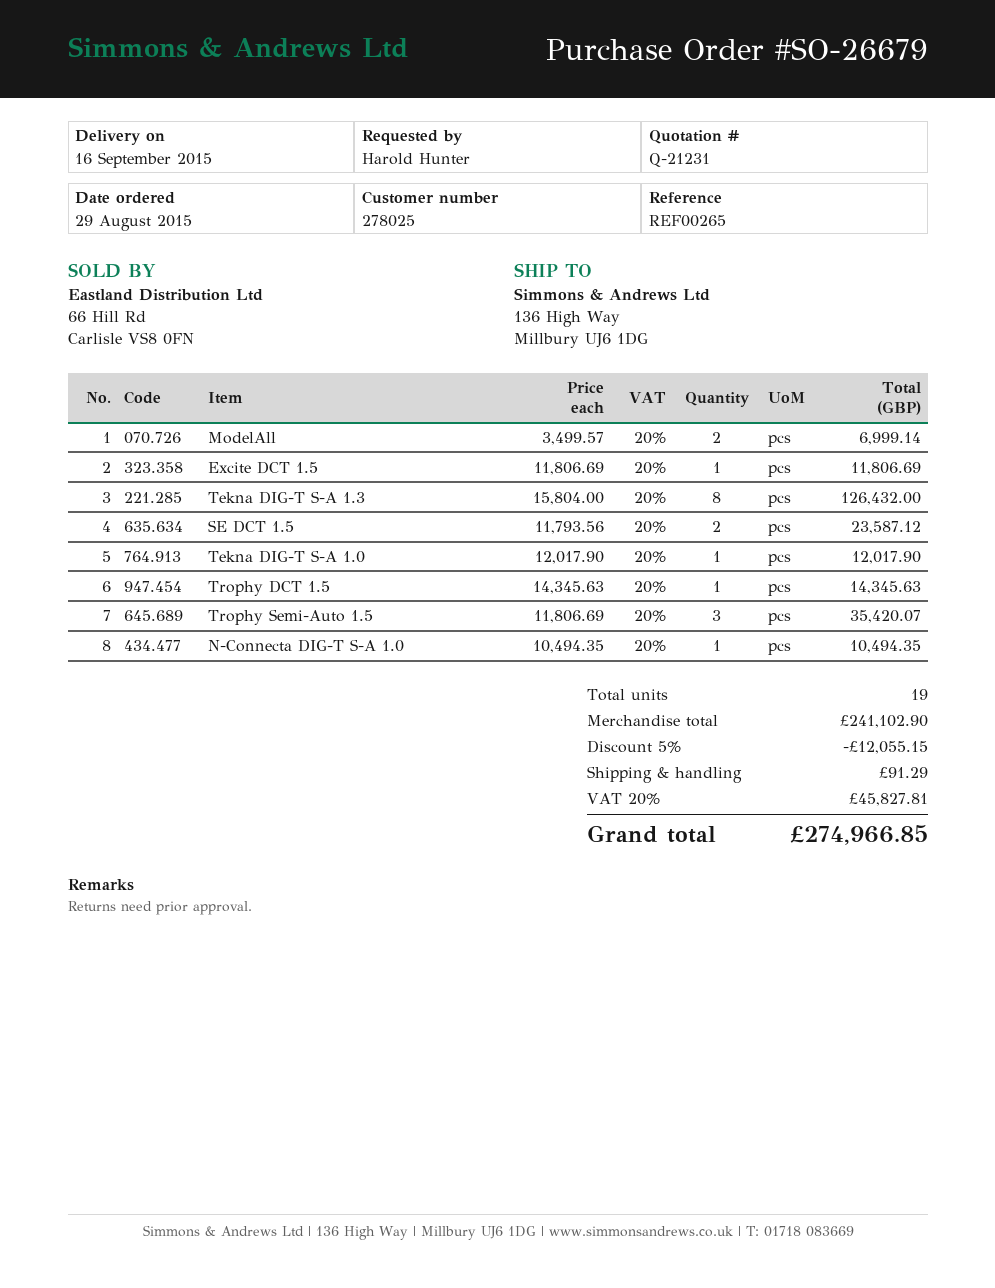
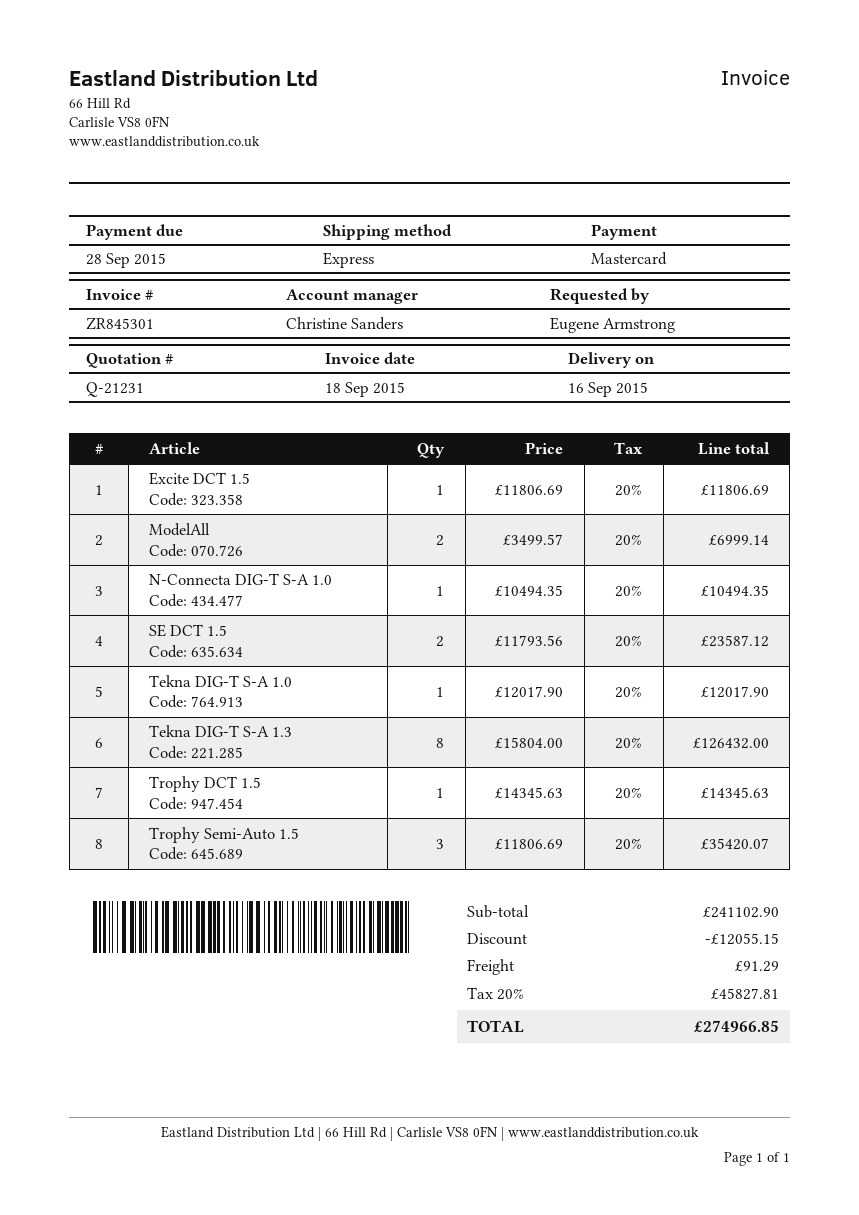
ordered by: Harold Hunter -> Eugene Armstrong

